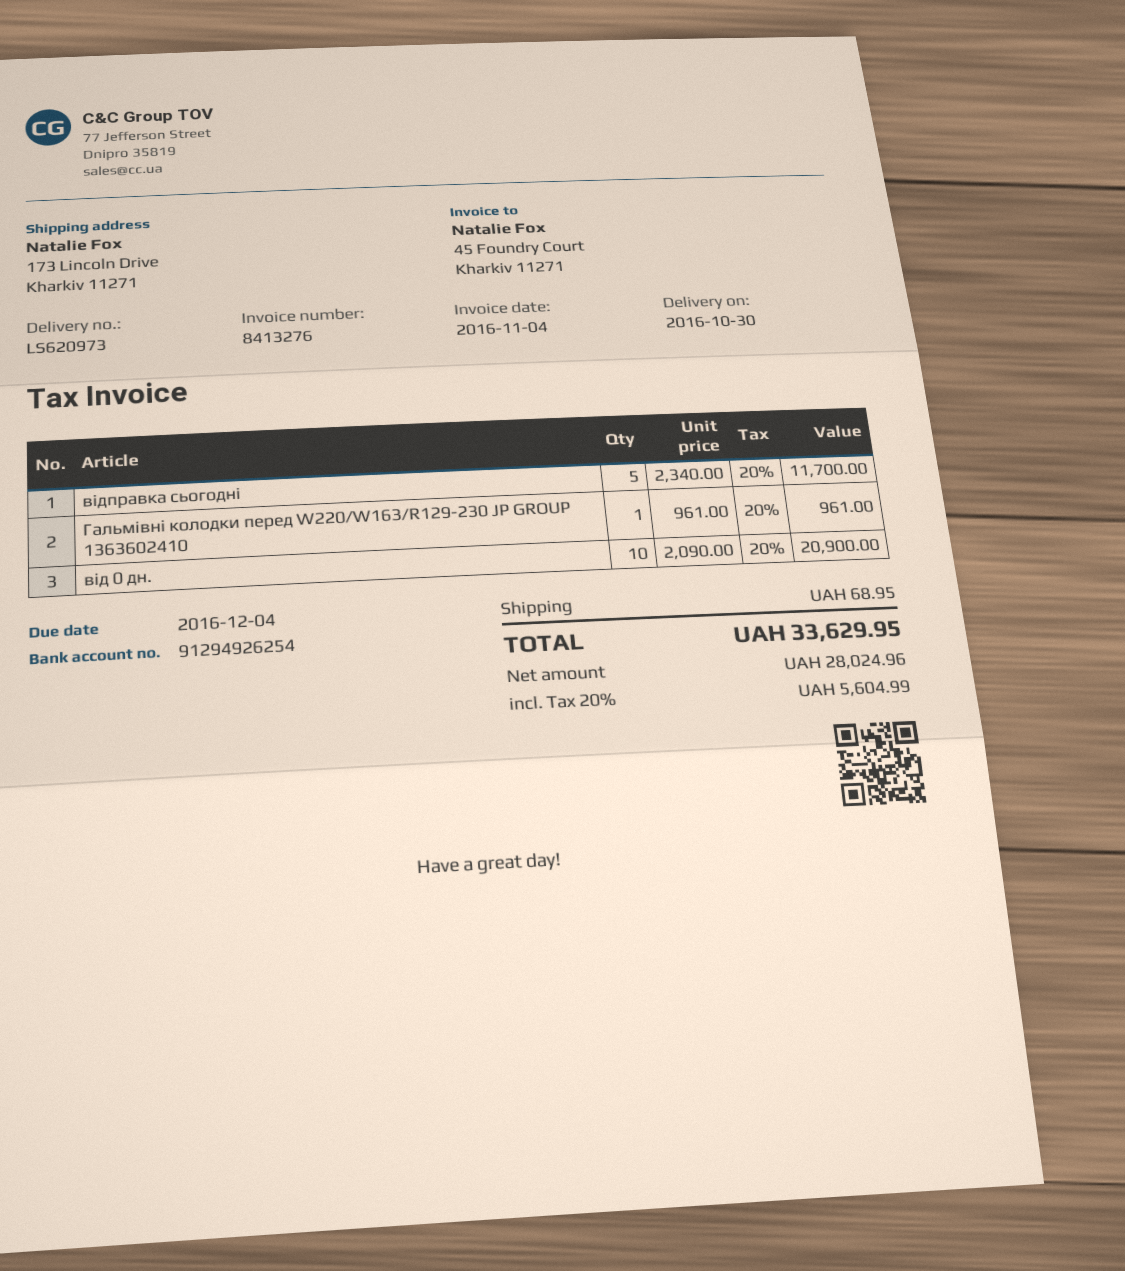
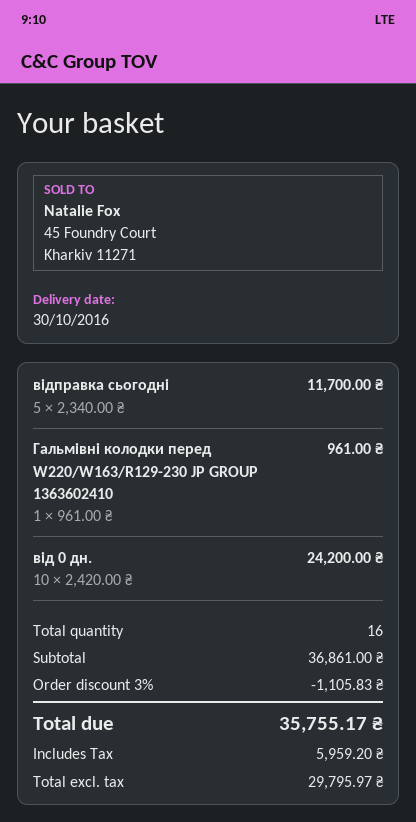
від 0 дн.: 10 x 2090.00 = 20900.00 -> 10 x 2420.00 = 24200.00
discount: none -> 3% = 1105.83
shipping: 68.95 -> none
net: 28024.96 -> 29795.97
tax: 5604.99 -> 5959.20
total: 33629.95 -> 35755.17

